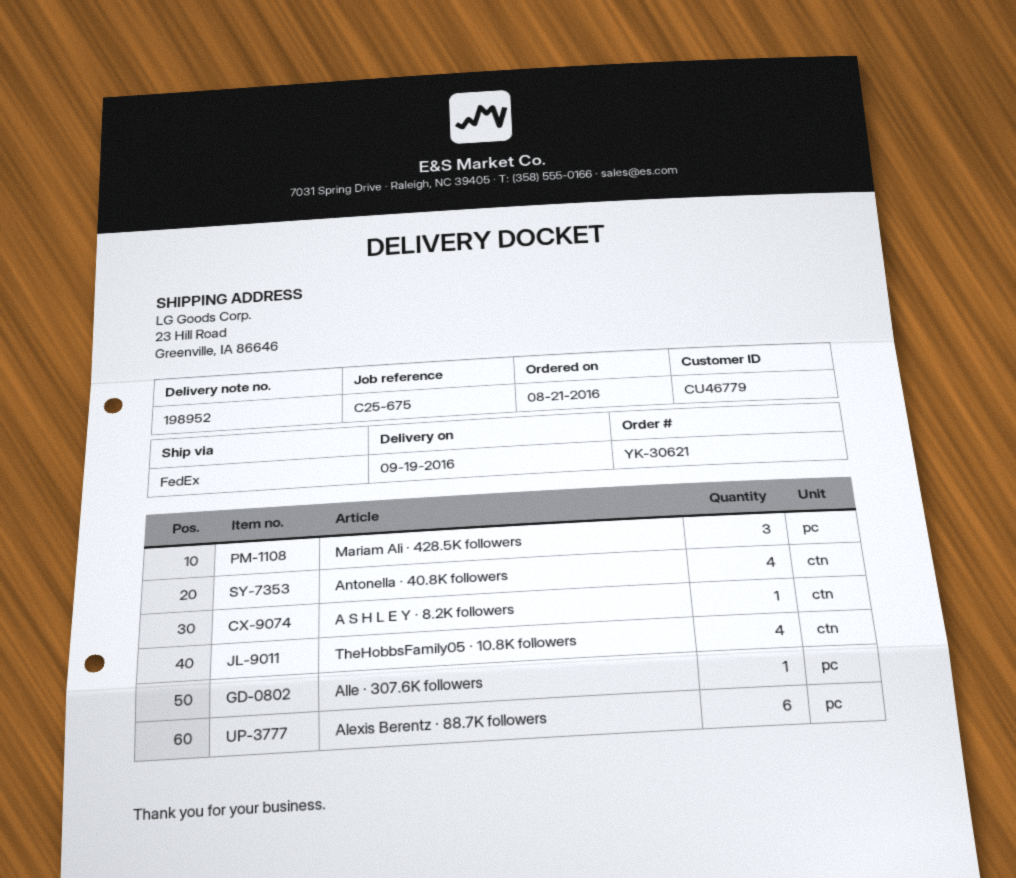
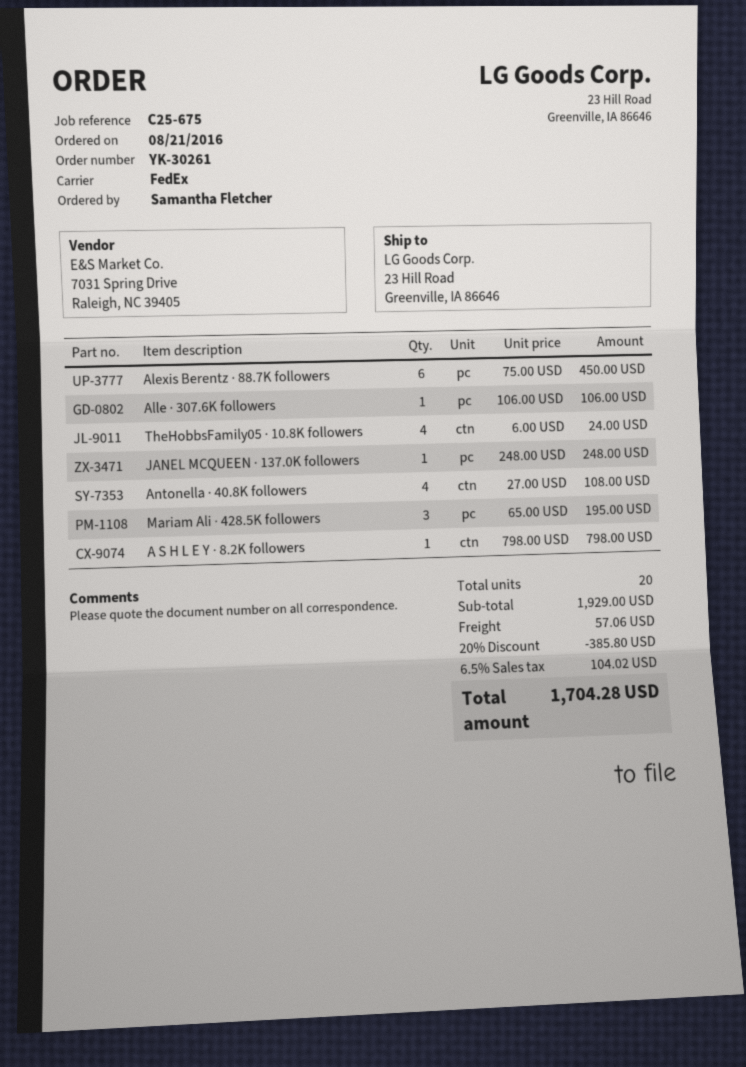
order number: YK-30621 -> YK-30261
JANEL MCQUEEN · 137.0K followers: none -> 1

